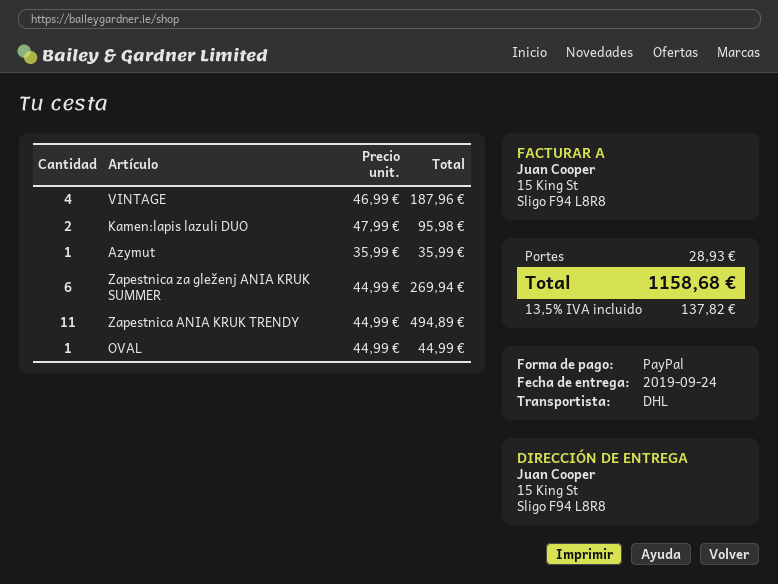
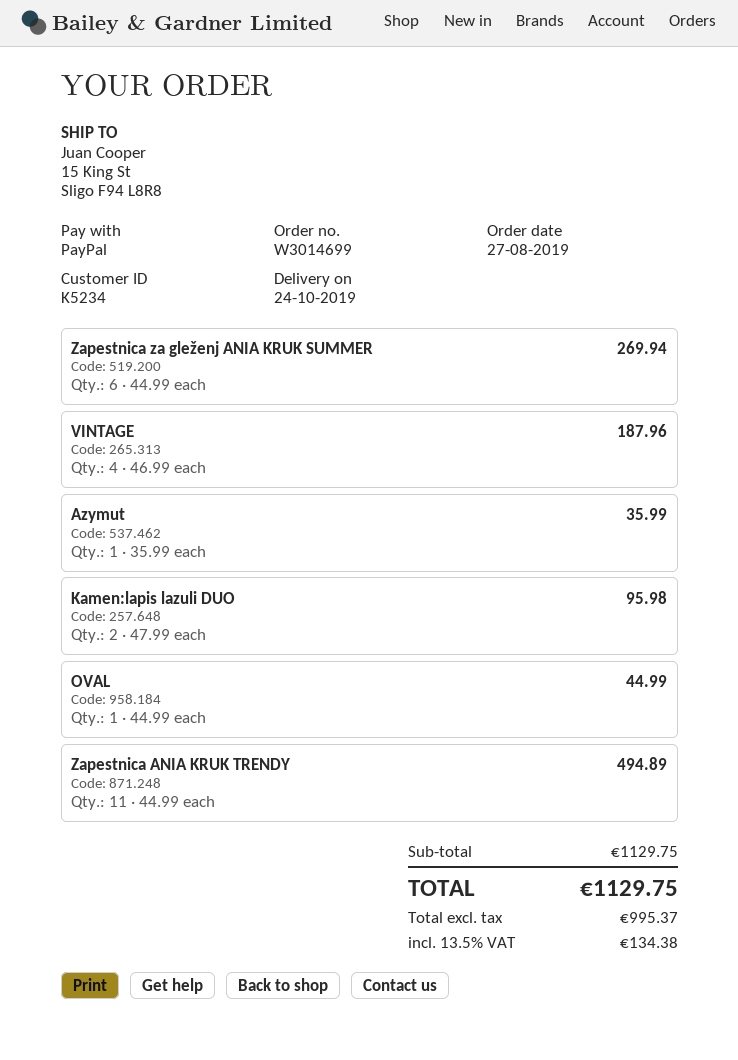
delivery date: 2019-09-24 -> 2019-10-24
shipping: 28.93 -> none
tax: 13.5% = 137.82 -> 13.5% = 134.38
total: 1158.68 -> 1129.75

